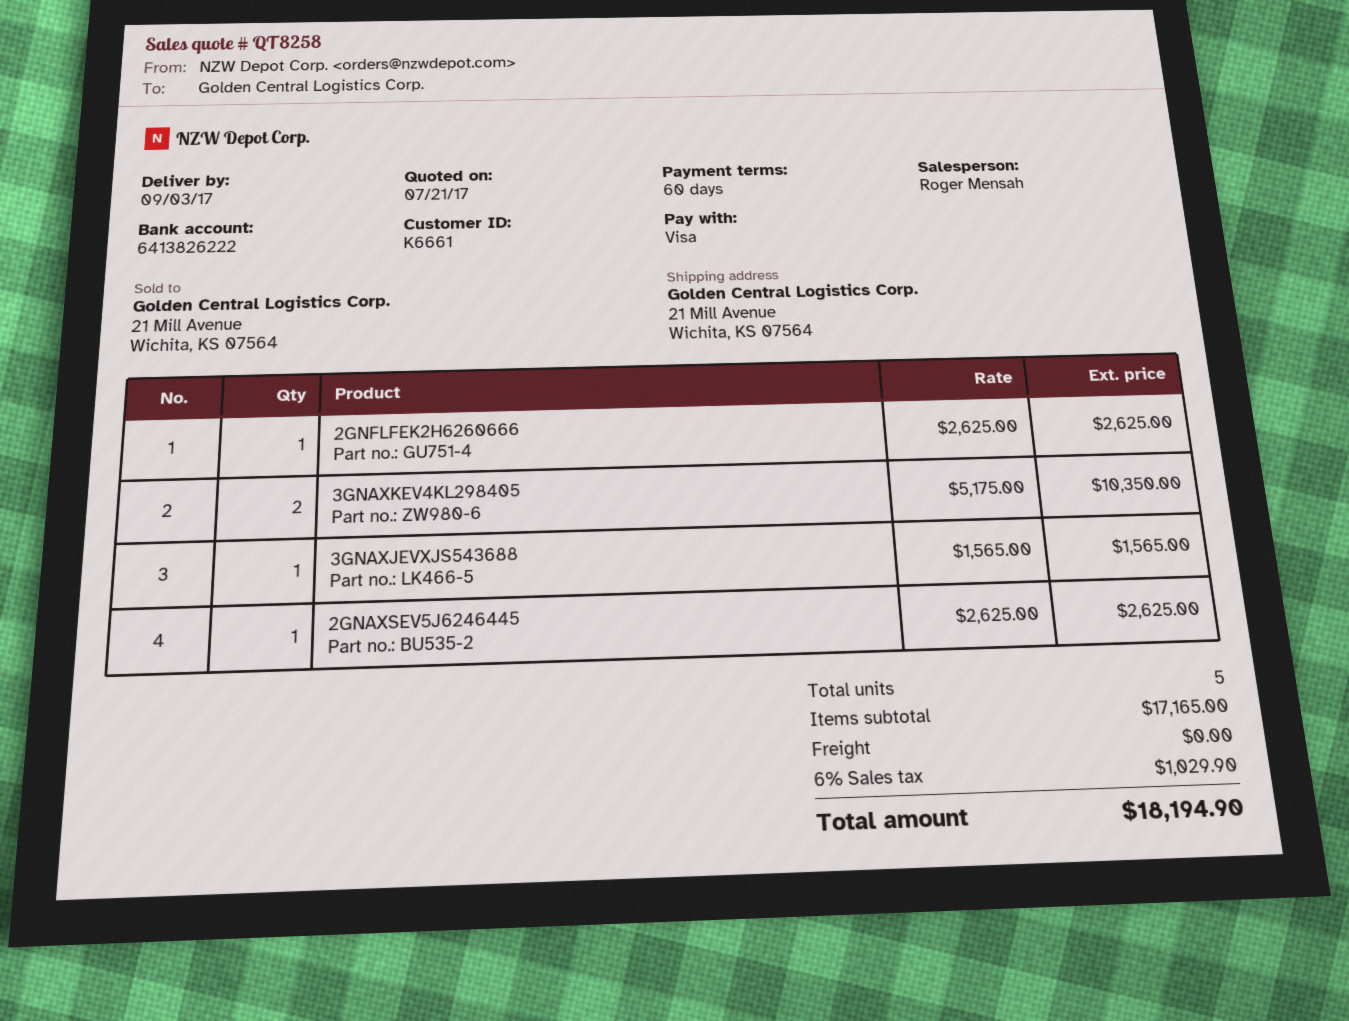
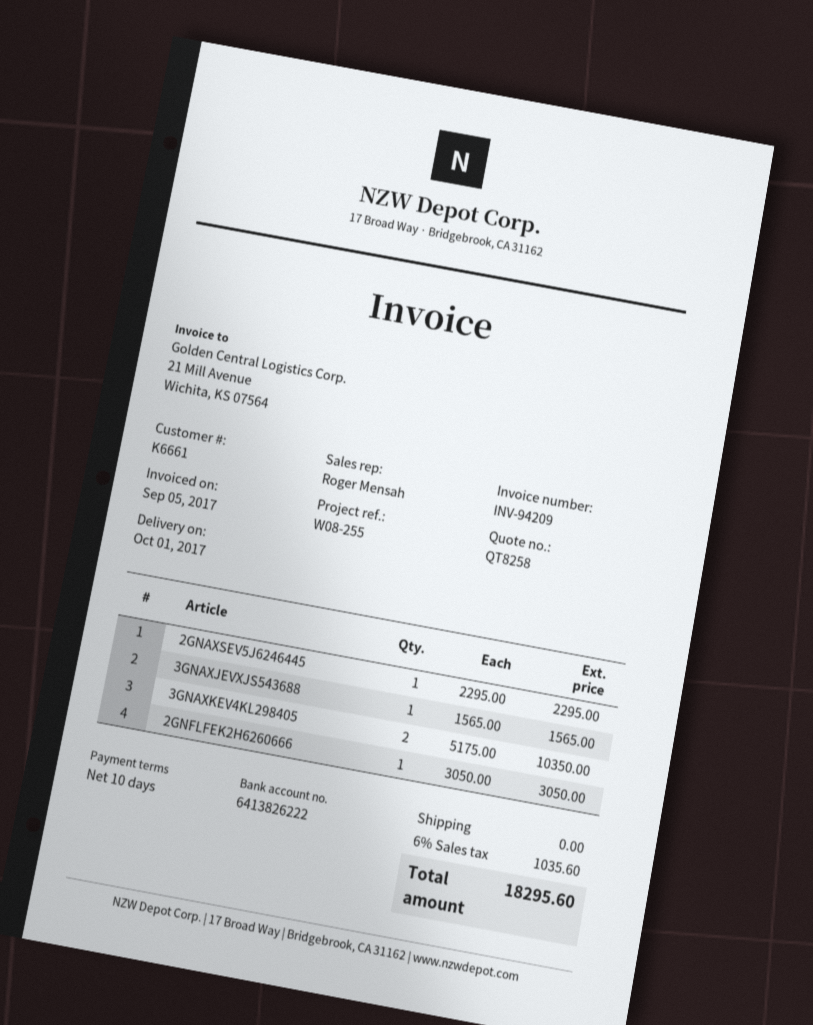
delivery date: 2017-09-03 -> 2017-10-01
payment terms: 60 days -> 10 days
2GNFLFEK2H6260666: 1 x 2625.00 = 2625.00 -> 1 x 3050.00 = 3050.00
2GNAXSEV5J6246445: 1 x 2625.00 = 2625.00 -> 1 x 2295.00 = 2295.00
tax: 6% = 1029.90 -> 6% = 1035.60
total: 18194.90 -> 18295.60

